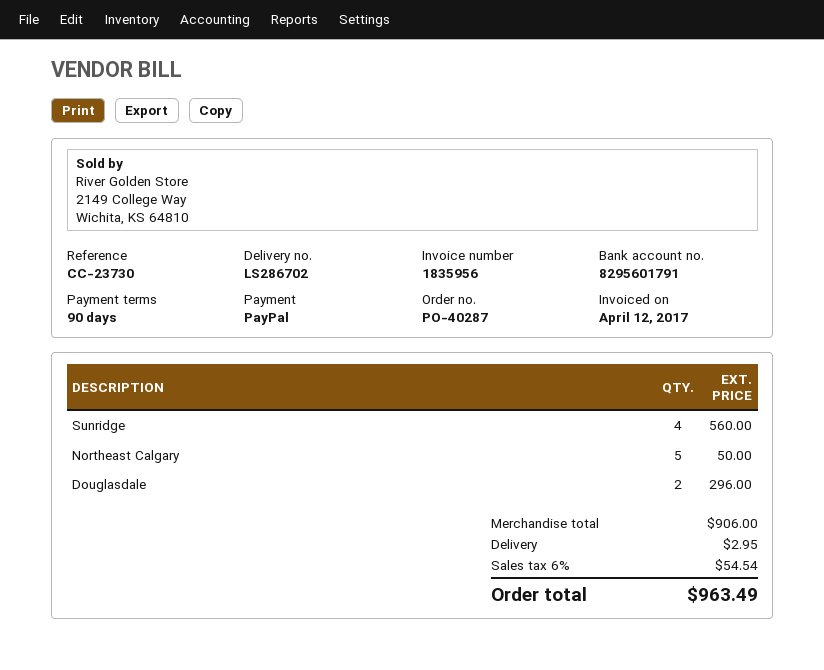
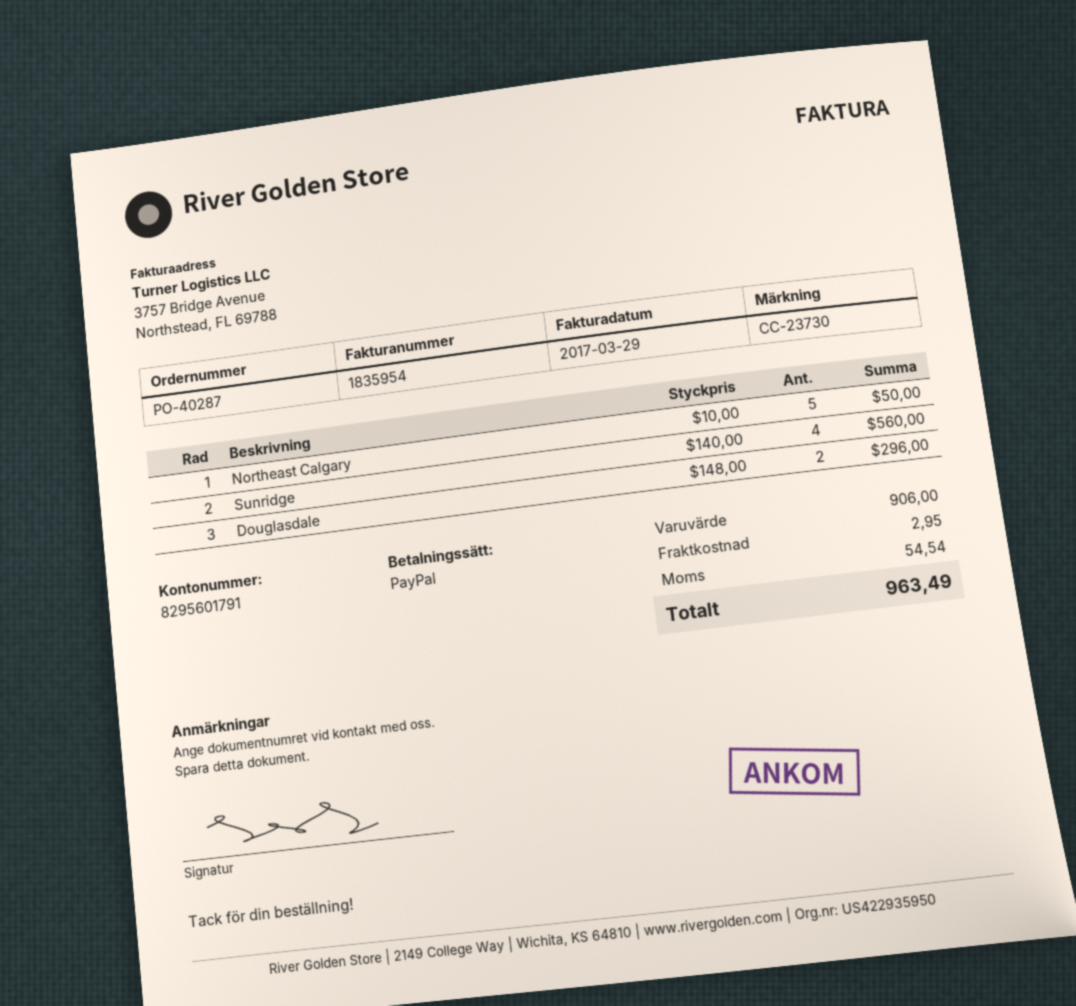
invoice number: 1835956 -> 1835954
invoice date: 2017-04-12 -> 2017-03-29

